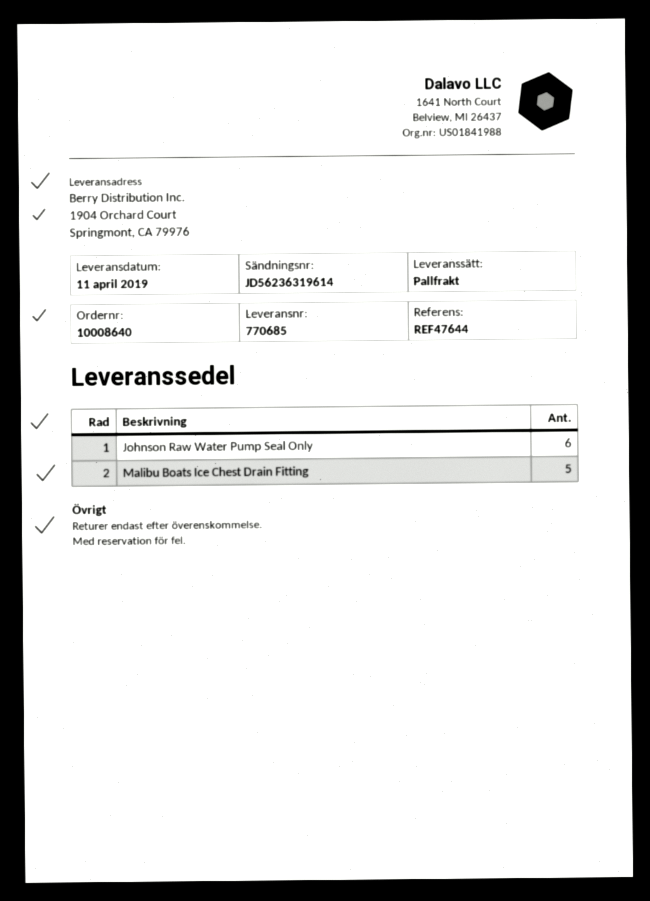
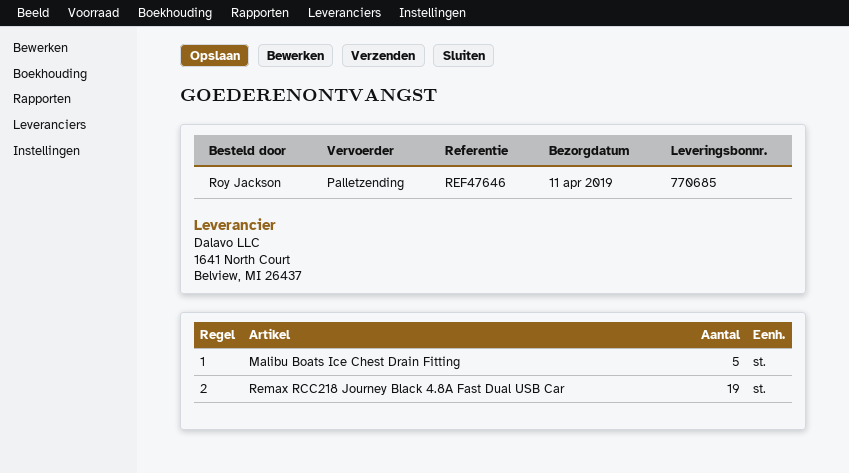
reference: REF47644 -> REF47646
Johnson Raw Water Pump Seal Only: 6 -> none
Remax RCC218 Journey Black 4.8A Fast Dual USB Car: none -> 19

